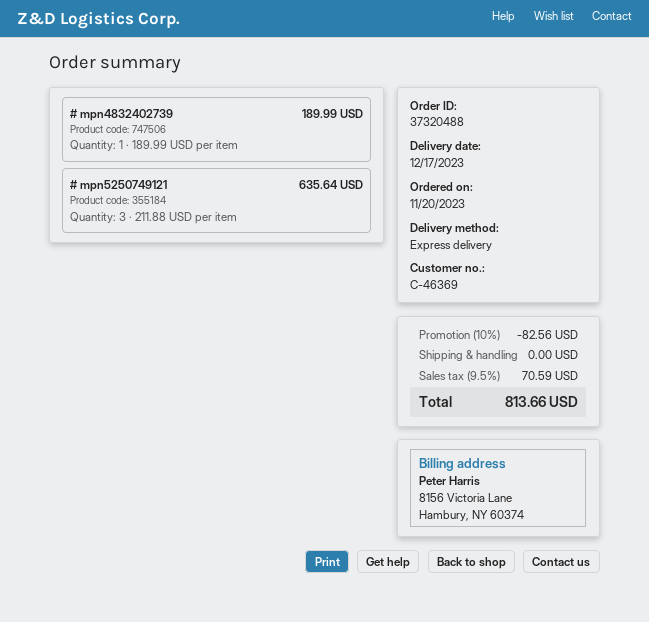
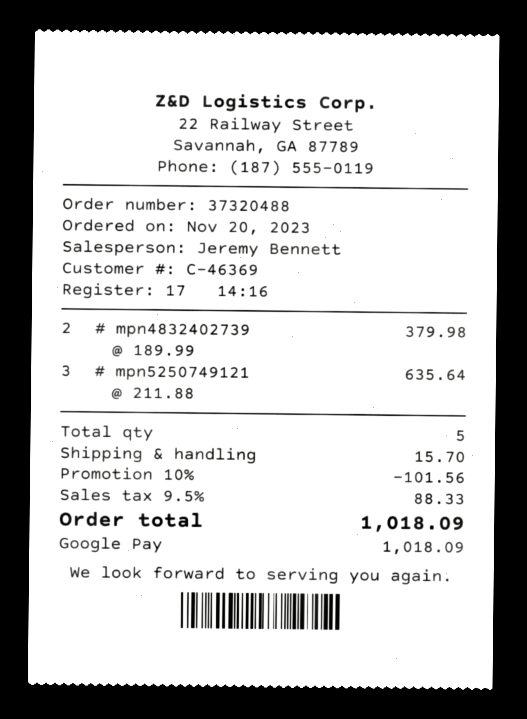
# mpn4832402739: 1 x 189.99 = 189.99 -> 2 x 189.99 = 379.98
discount: 10% = 82.56 -> 10% = 101.56
shipping: 0.00 -> 15.70
tax: 9.5% = 70.59 -> 9.5% = 88.33
total: 813.66 -> 1018.09

